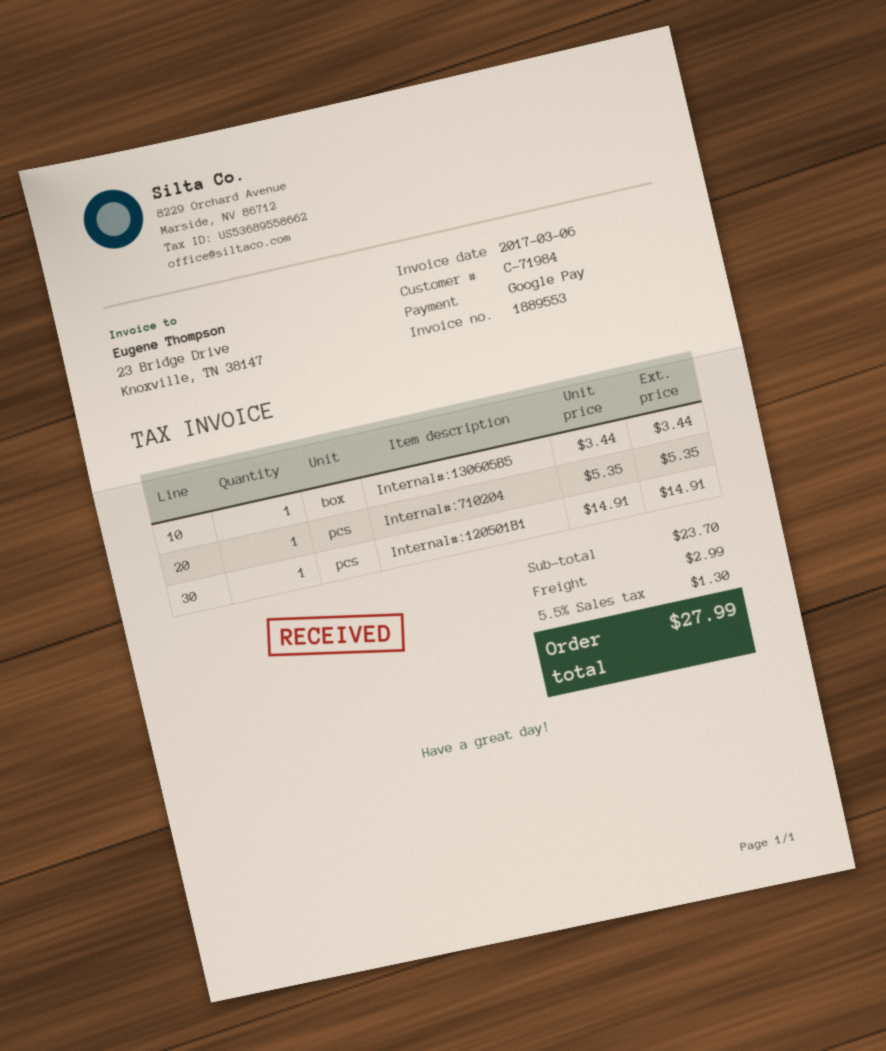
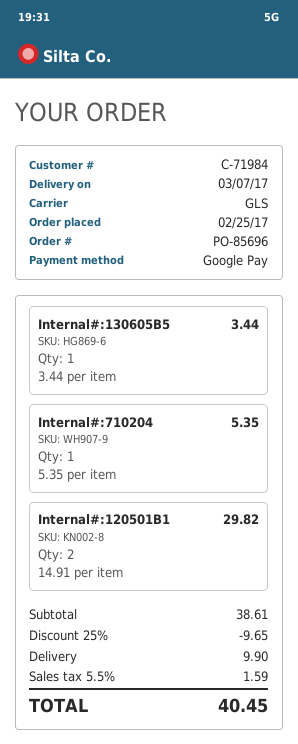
Internal#:120501B1: 1 x 14.91 = 14.91 -> 2 x 14.91 = 29.82
subtotal: 23.70 -> 38.61
discount: none -> 25% = 9.65
shipping: 2.99 -> 9.90
tax: 5.5% = 1.30 -> 5.5% = 1.59
total: 27.99 -> 40.45

